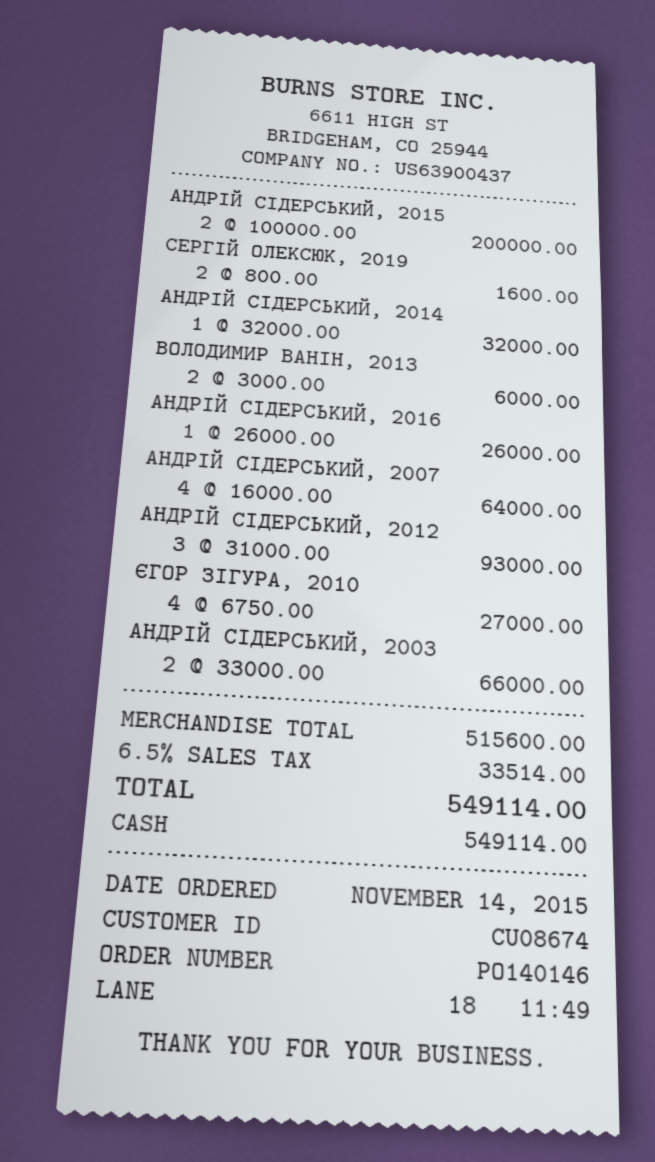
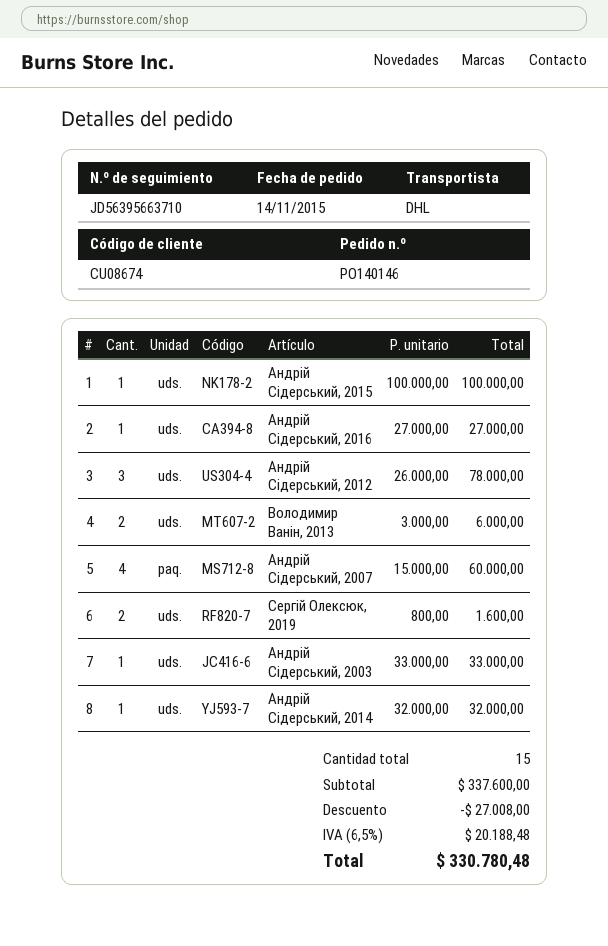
АНДРІЙ СІДЕРСЬКИЙ, 2015: 2 x 100000.00 = 200000.00 -> 1 x 100000.00 = 100000.00
АНДРІЙ СІДЕРСЬКИЙ, 2016: 1 x 26000.00 = 26000.00 -> 1 x 27000.00 = 27000.00
АНДРІЙ СІДЕРСЬКИЙ, 2007: 4 x 16000.00 = 64000.00 -> 4 x 15000.00 = 60000.00
АНДРІЙ СІДЕРСЬКИЙ, 2012: 3 x 31000.00 = 93000.00 -> 3 x 26000.00 = 78000.00
ЄГОР ЗІГУРА, 2010: 4 x 6750.00 = 27000.00 -> none
АНДРІЙ СІДЕРСЬКИЙ, 2003: 2 x 33000.00 = 66000.00 -> 1 x 33000.00 = 33000.00
subtotal: 515600.00 -> 337600.00
discount: none -> 27008.00
tax: 6.5% = 33514.00 -> 6.5% = 20188.48
total: 549114.00 -> 330780.48

